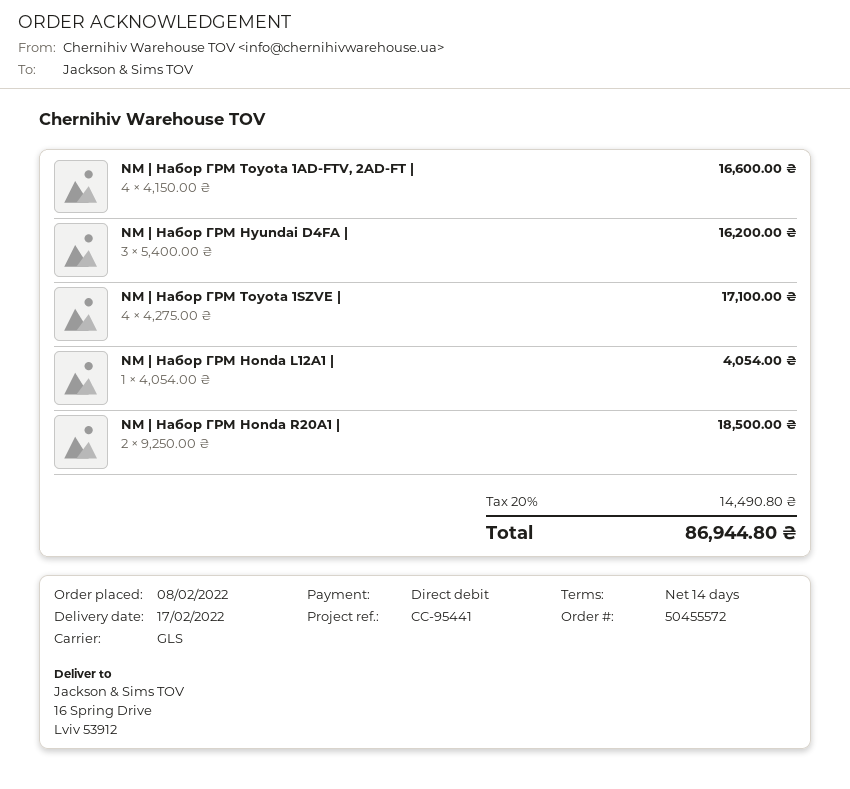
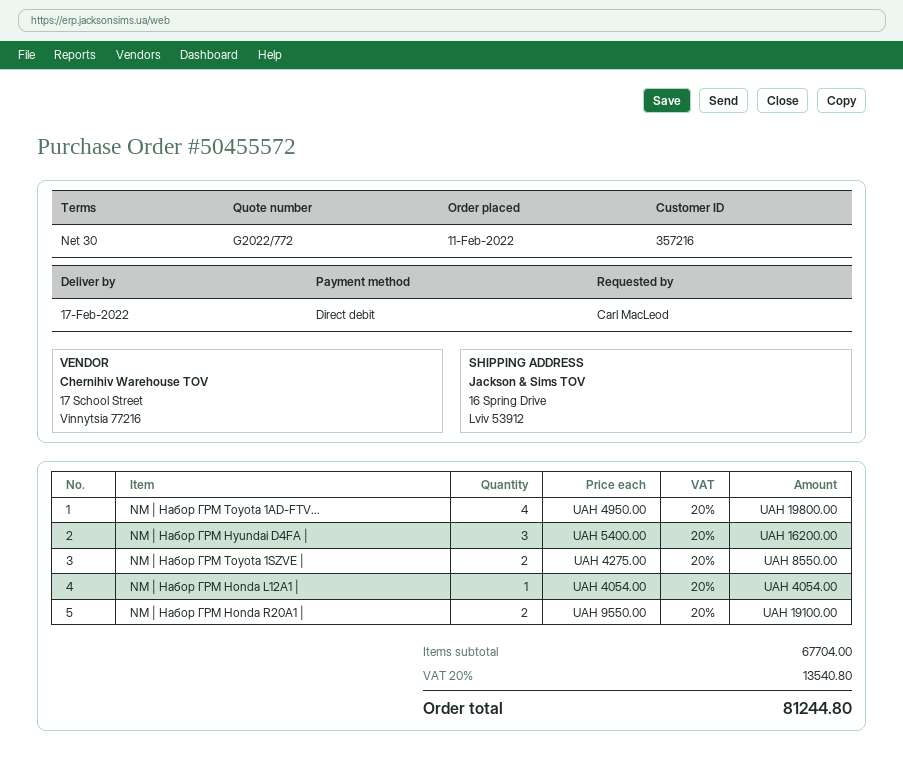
order date: 2022-02-08 -> 2022-02-11
payment terms: 14 days -> 30 days
NM | Набор ГРМ Toyota 1AD-FTV, 2AD-FT |: 4 x 4150.00 = 16600.00 -> 4 x 4950.00 = 19800.00
NM | Набор ГРМ Toyota 1SZVE |: 4 x 4275.00 = 17100.00 -> 2 x 4275.00 = 8550.00
NM | Набор ГРМ Honda R20A1 |: 2 x 9250.00 = 18500.00 -> 2 x 9550.00 = 19100.00
tax: 20% = 14490.80 -> 20% = 13540.80
total: 86944.80 -> 81244.80

